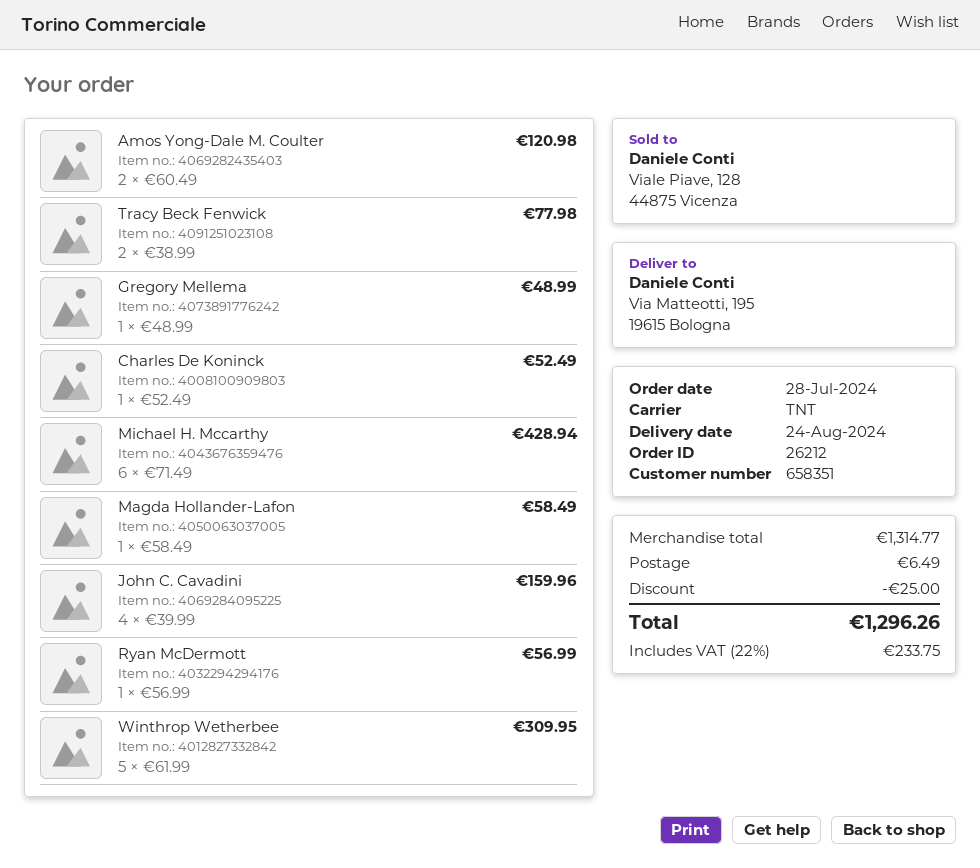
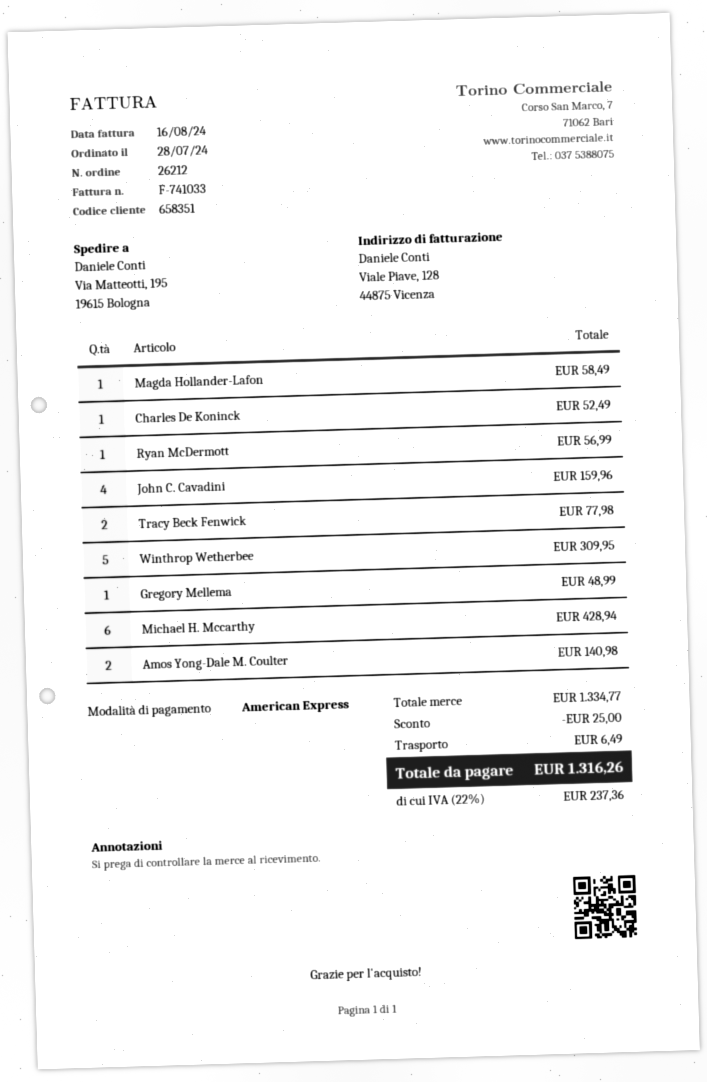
Amos Yong-Dale M. Coulter: 2 for 120.98 -> 2 for 140.98
subtotal: 1314.77 -> 1334.77
tax: 22% = 233.75 -> 22% = 237.36
total: 1296.26 -> 1316.26

